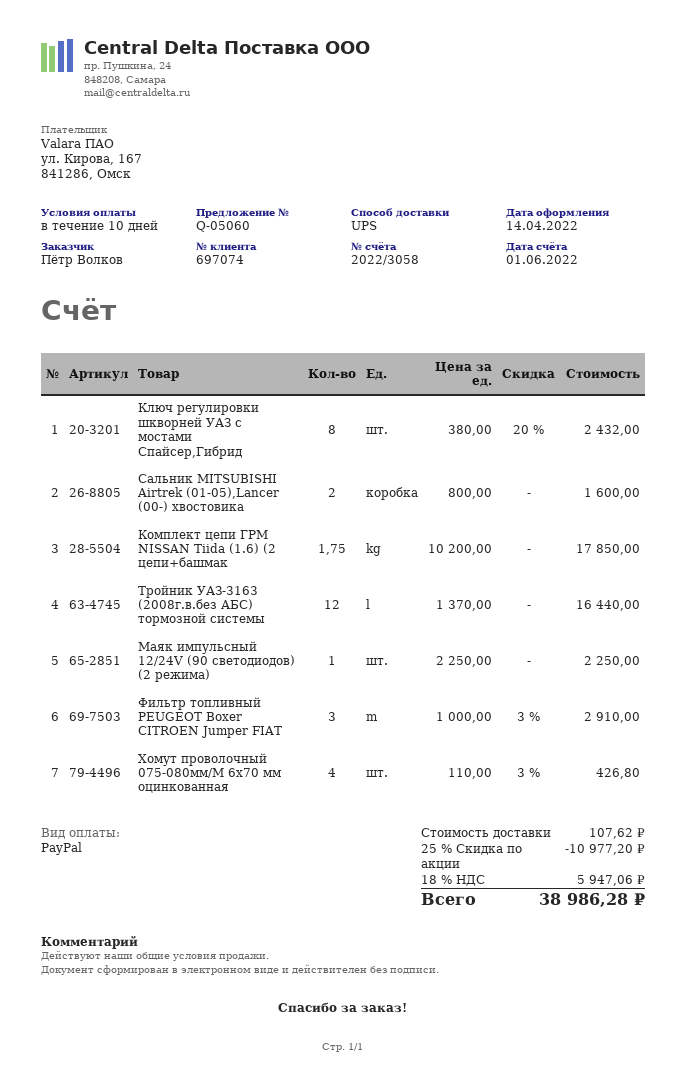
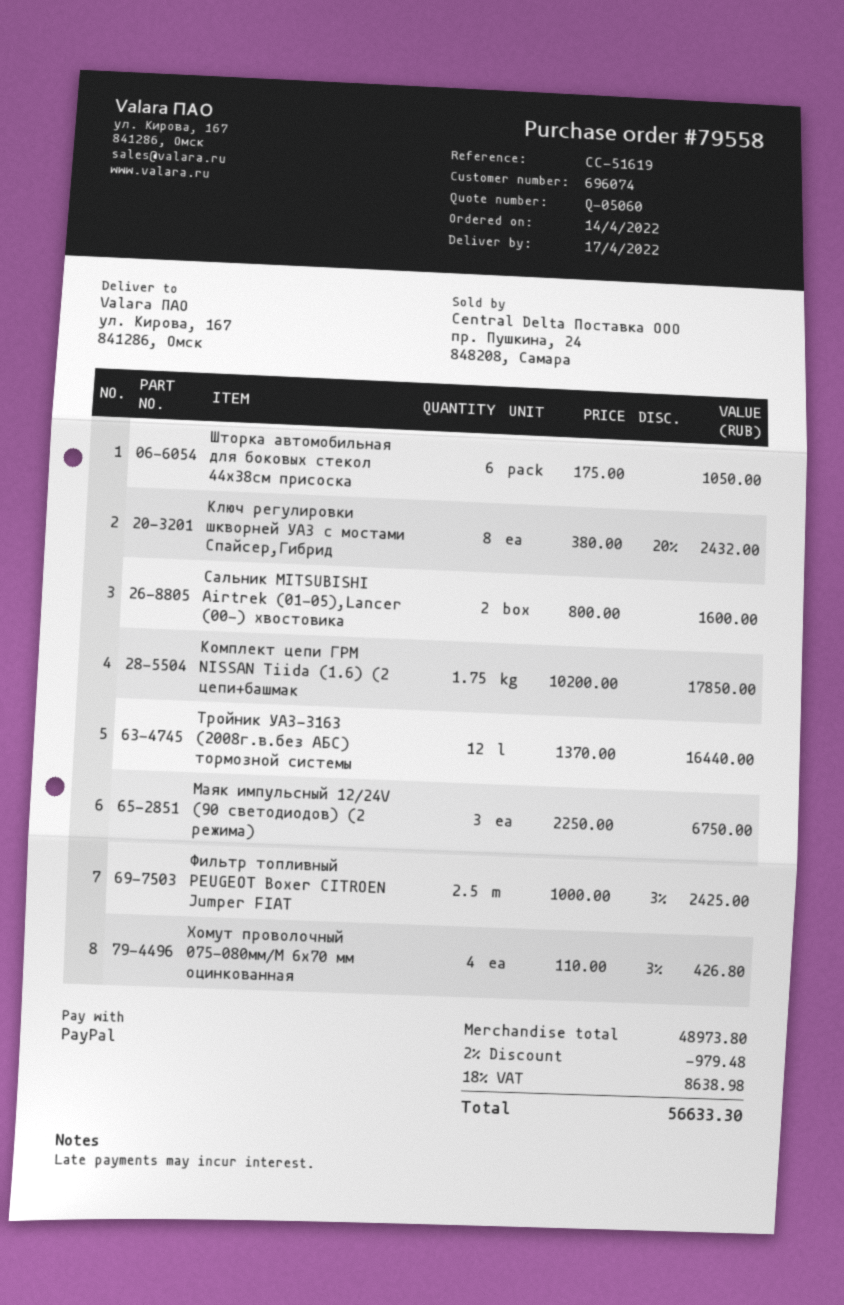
customer number: 697074 -> 696074
Маяк импульсный 12/24V (90 светодиодов) (2 режима): 1 x 2250.00 = 2250.00 -> 3 x 2250.00 = 6750.00
Фильтр топливный PEUGEOT Boxer CITROEN Jumper FIAT: 3 x 1000.00 - 3% = 2910.00 -> 2.5 x 1000.00 - 3% = 2425.00
Шторка автомобильная для боковых стекол 44х38см присоска: none -> 6 x 175.00 = 1050.00
discount: 25% = 10977.20 -> 2% = 979.48
shipping: 107.62 -> none
tax: 18% = 5947.06 -> 18% = 8638.98
total: 38986.28 -> 56633.30

